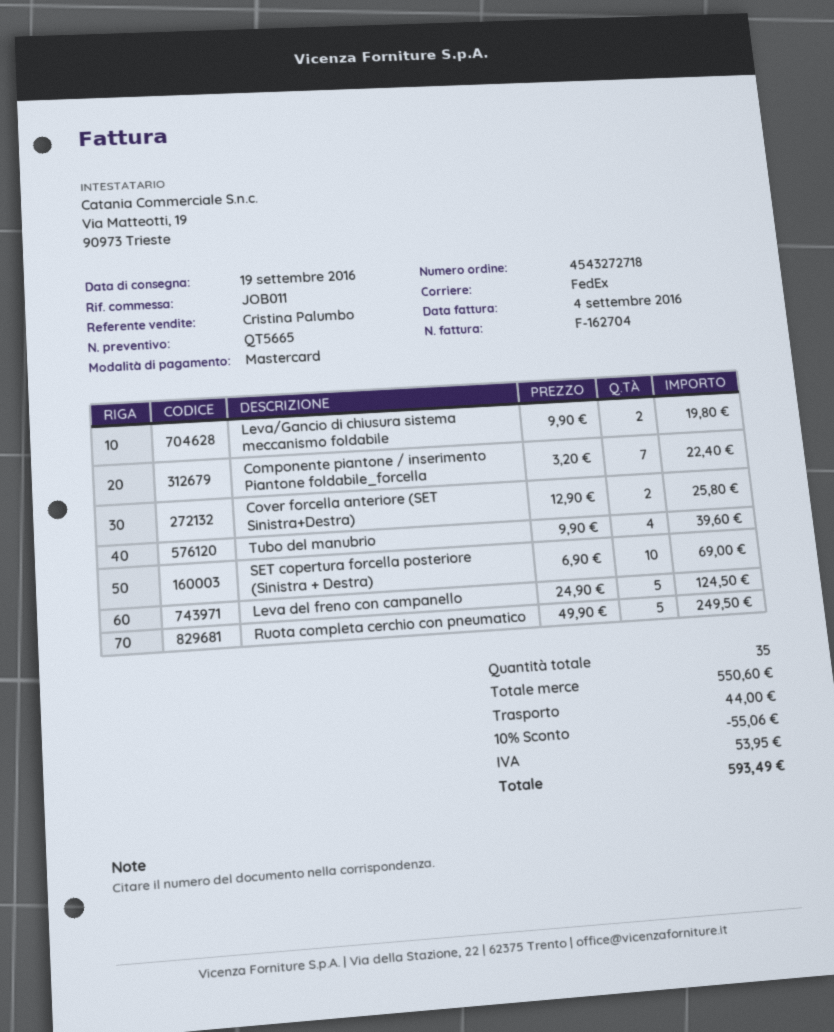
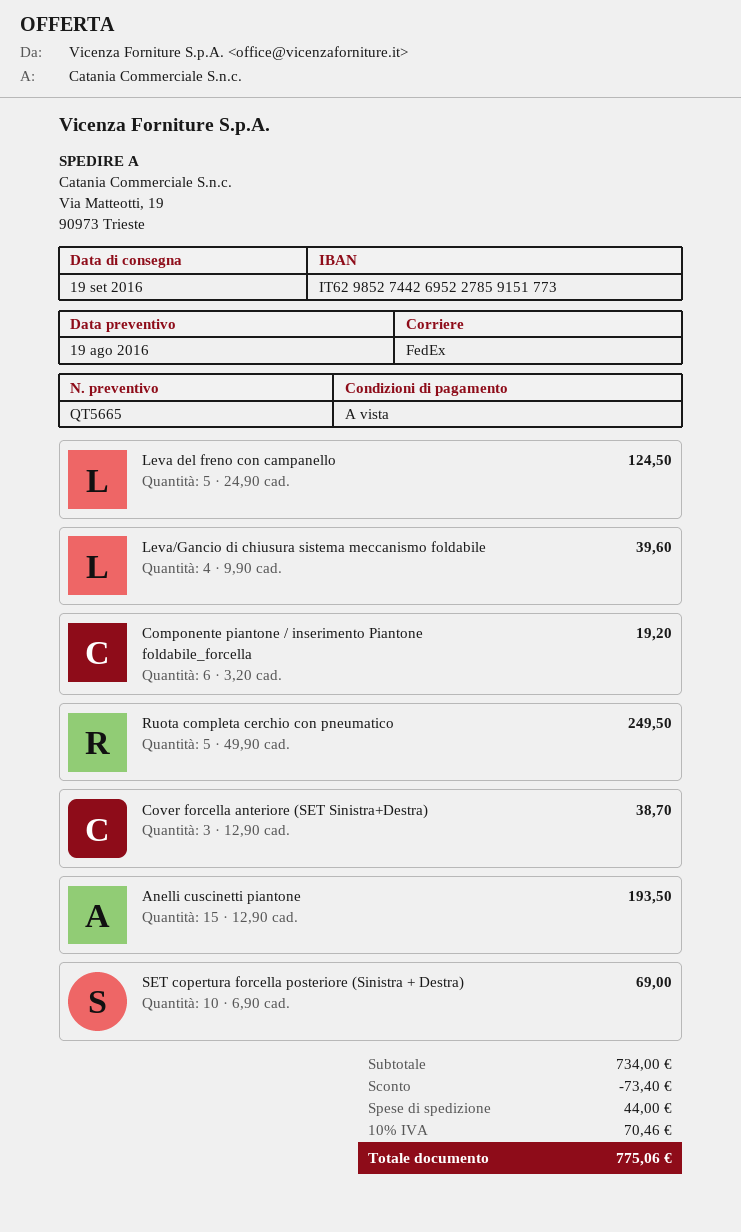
Leva/Gancio di chiusura sistema meccanismo foldabile: 2 x 9.90 = 19.80 -> 4 x 9.90 = 39.60
Componente piantone / inserimento Piantone foldabile_forcella: 7 x 3.20 = 22.40 -> 6 x 3.20 = 19.20
Cover forcella anteriore (SET Sinistra+Destra): 2 x 12.90 = 25.80 -> 3 x 12.90 = 38.70
Tubo del manubrio: 4 x 9.90 = 39.60 -> none
Anelli cuscinetti piantone: none -> 15 x 12.90 = 193.50
subtotal: 550.60 -> 734.00
discount: 55.06 -> 73.40
tax: 53.95 -> 70.46
total: 593.49 -> 775.06

